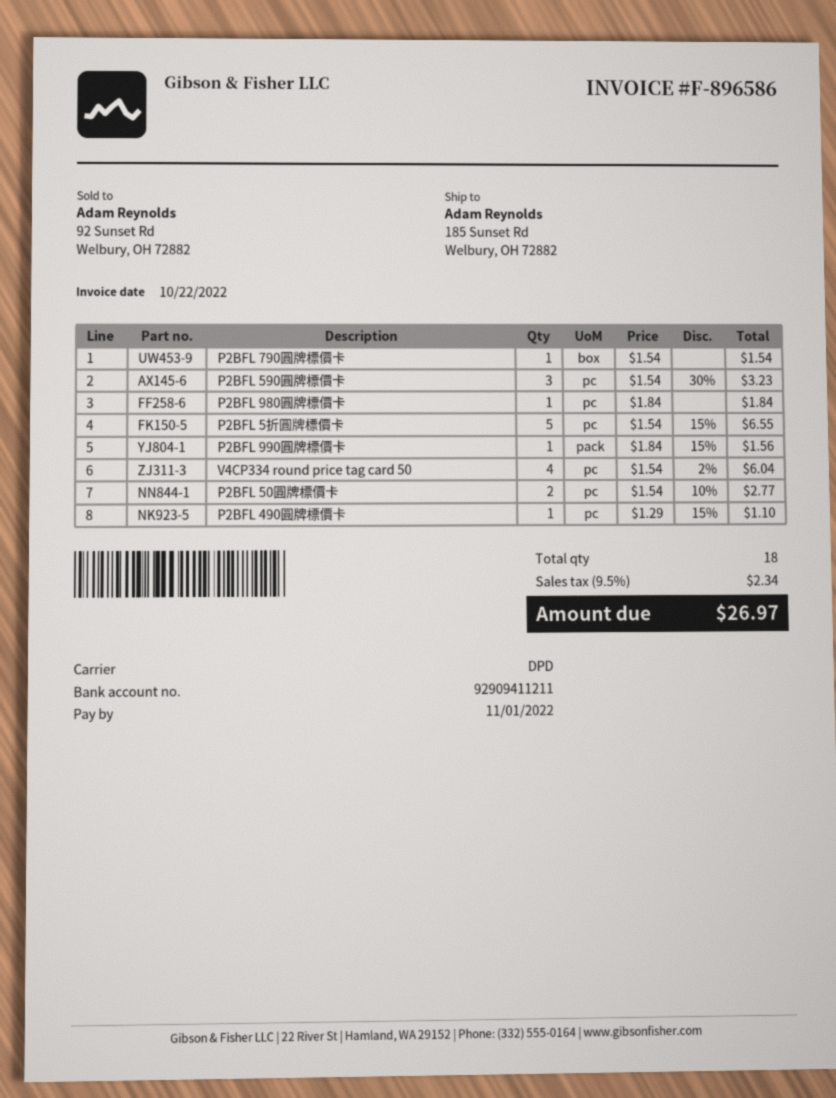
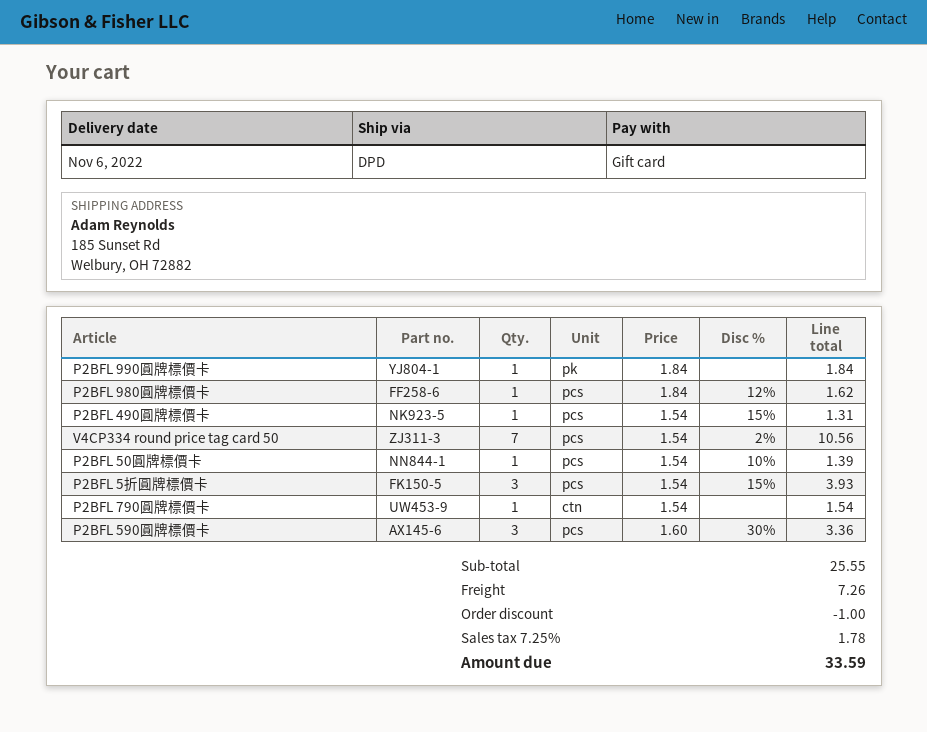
P2BFL 590圓牌標價卡: 3 x 1.54 - 30% = 3.23 -> 3 x 1.60 - 30% = 3.36
P2BFL 980圓牌標價卡: 1 x 1.84 = 1.84 -> 1 x 1.84 - 12% = 1.62
P2BFL 5折圓牌標價卡: 5 x 1.54 - 15% = 6.55 -> 3 x 1.54 - 15% = 3.93
P2BFL 990圓牌標價卡: 1 x 1.84 - 15% = 1.56 -> 1 x 1.84 = 1.84
V4CP334 round price tag card 50: 4 x 1.54 - 2% = 6.04 -> 7 x 1.54 - 2% = 10.56
P2BFL 50圓牌標價卡: 2 x 1.54 - 10% = 2.77 -> 1 x 1.54 - 10% = 1.39
P2BFL 490圓牌標價卡: 1 x 1.29 - 15% = 1.10 -> 1 x 1.54 - 15% = 1.31
discount: none -> 1.00
shipping: none -> 7.26
tax: 9.5% = 2.34 -> 7.25% = 1.78
total: 26.97 -> 33.59

